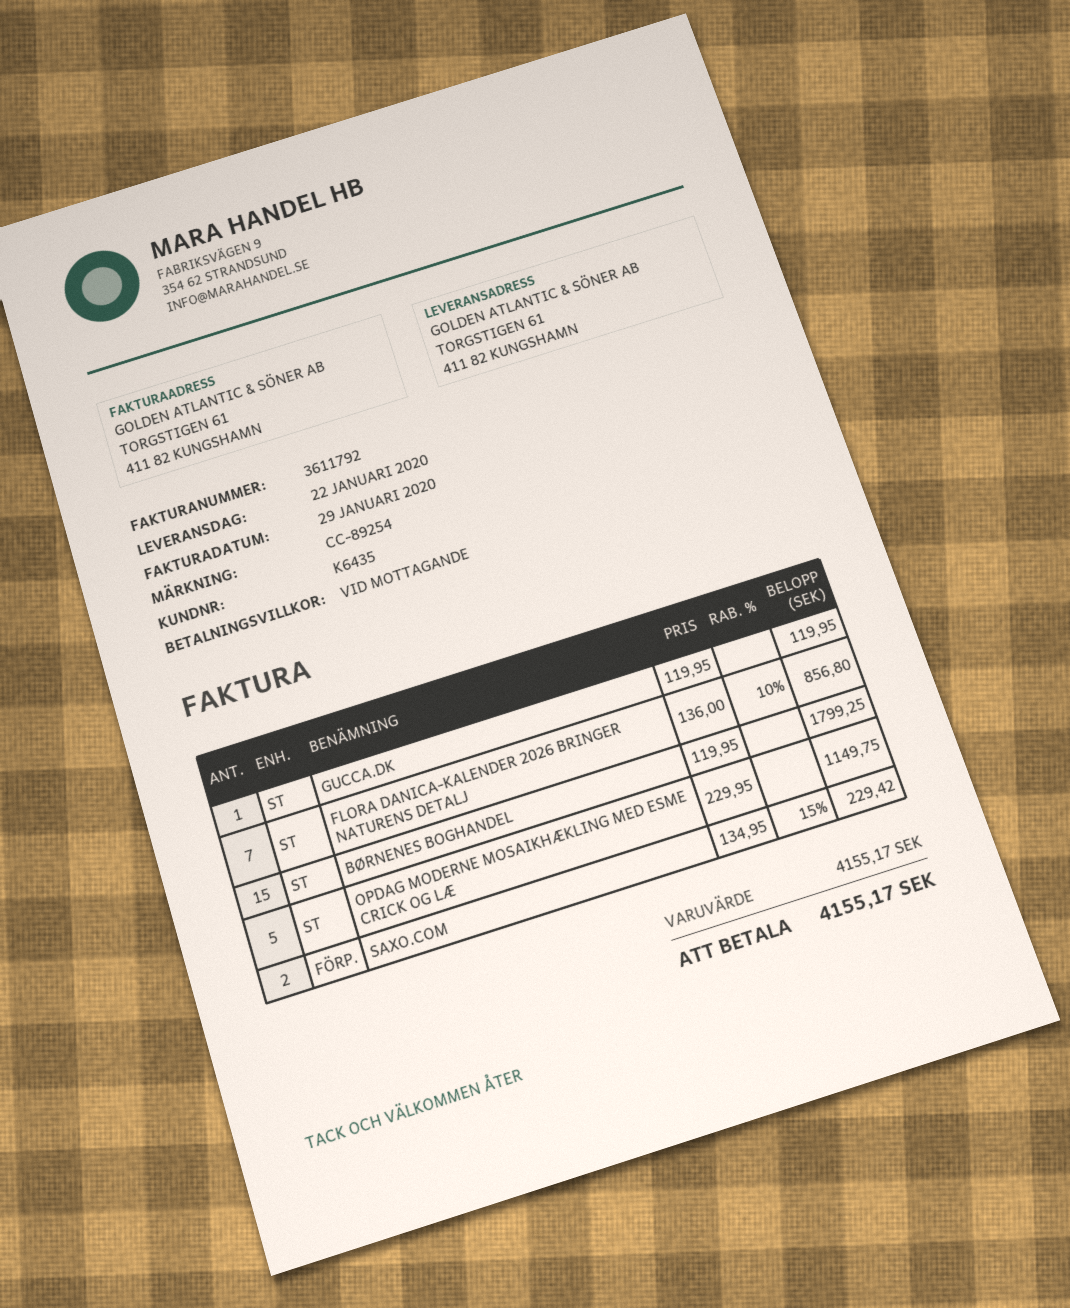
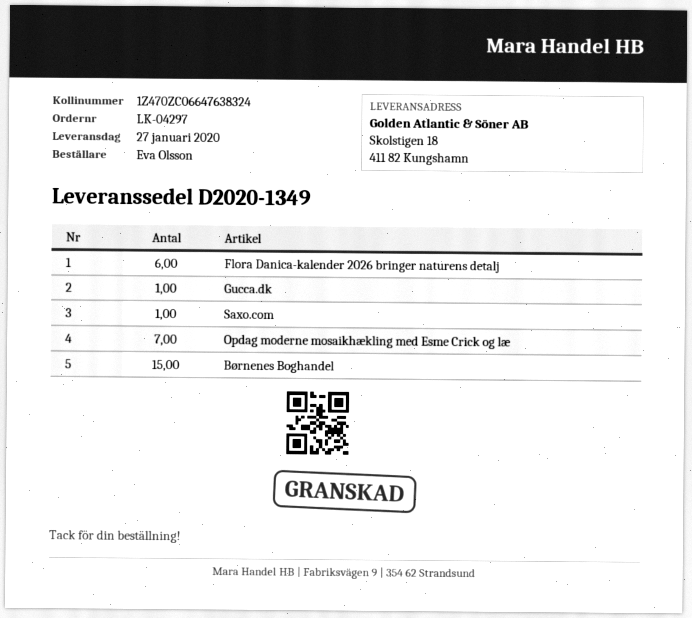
delivery date: 2020-01-22 -> 2020-01-27
ship to: TORGSTIGEN 61, 411 82 KUNGSHAMN -> Skolstigen 18, 411 82 Kungshamn
FLORA DANICA-KALENDER 2026 BRINGER NATURENS DETALJ: 7 -> 6
OPDAG MODERNE MOSAIKHÆKLING MED ESME CRICK OG LÆ: 5 -> 7
SAXO.COM: 2 -> 1

